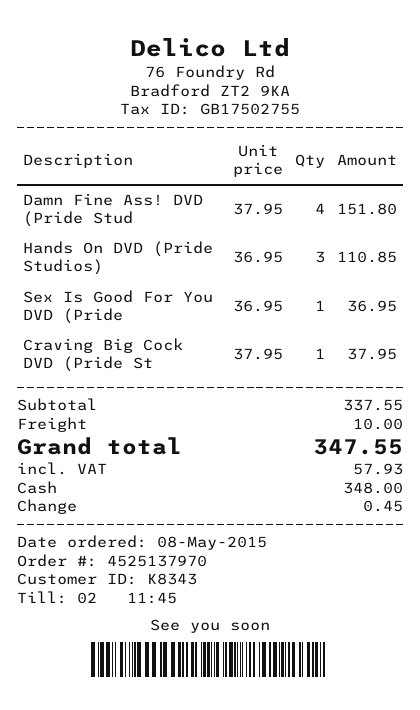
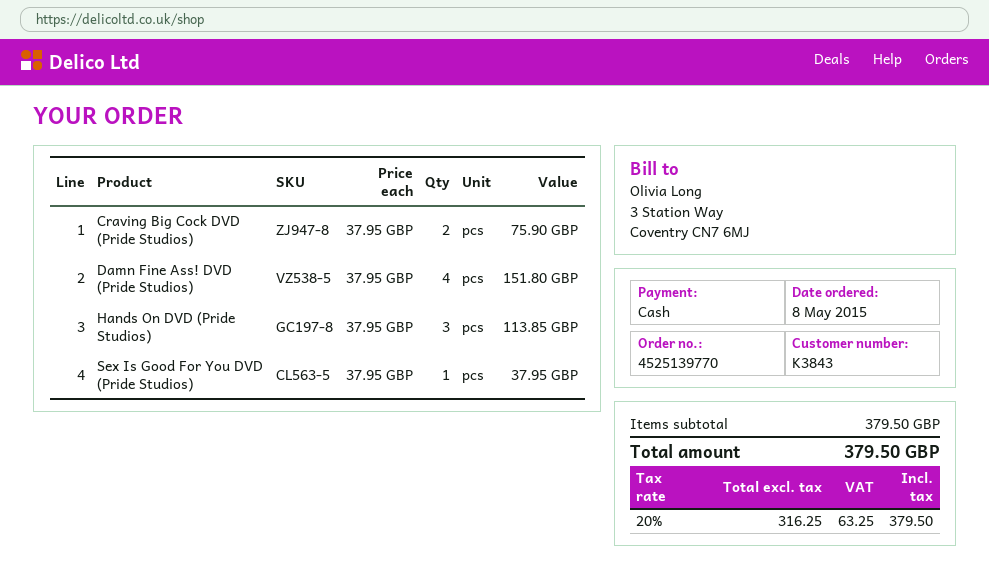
order number: 4525137970 -> 4525139770
customer number: K8343 -> K3843
Hands On DVD (Pride Studios): 3 x 36.95 = 110.85 -> 3 x 37.95 = 113.85
Sex Is Good For You DVD (Pride: 1 x 36.95 = 36.95 -> 1 x 37.95 = 37.95
Craving Big Cock DVD (Pride St: 1 x 37.95 = 37.95 -> 2 x 37.95 = 75.90
subtotal: 337.55 -> 379.50
shipping: 10.00 -> none
tax: 57.93 -> 63.25
total: 347.55 -> 379.50

